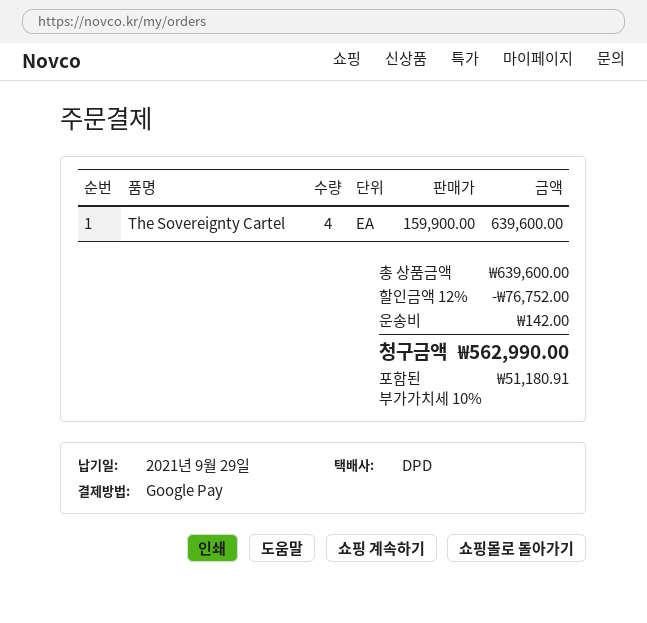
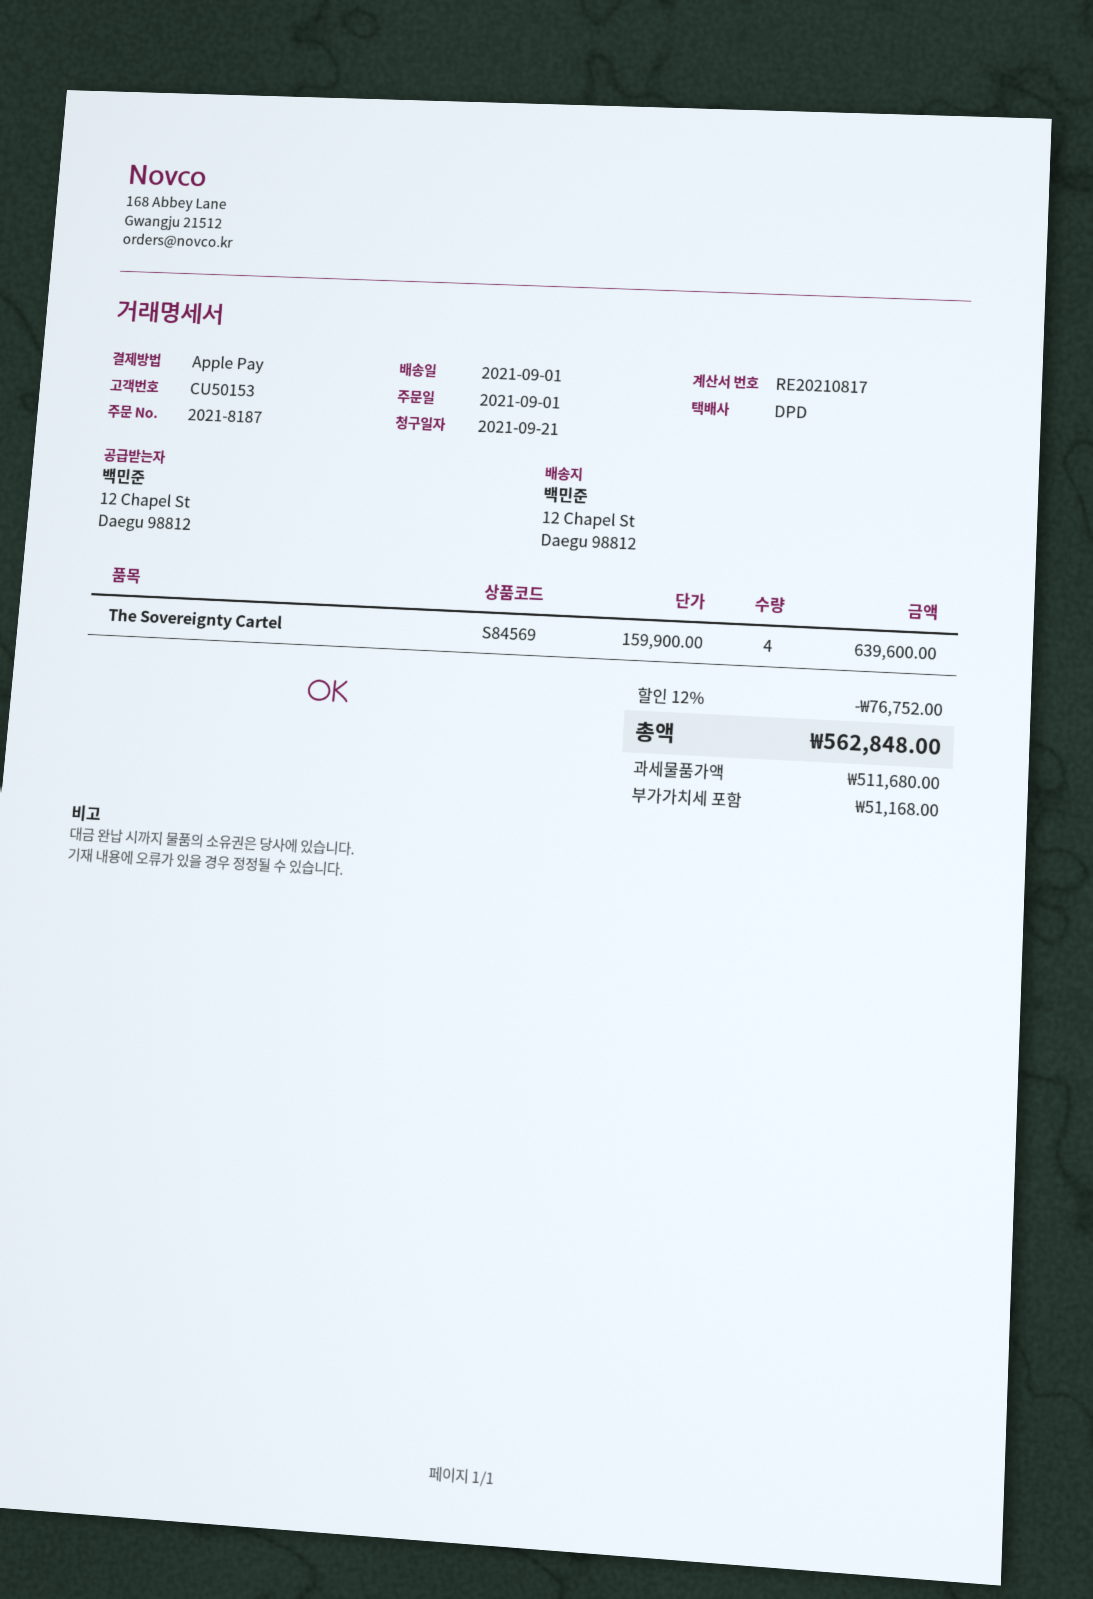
delivery date: 2021-09-29 -> 2021-09-01
payment method: Google Pay -> Apple Pay
shipping: 142.00 -> none
tax: 51180.91 -> 51168.00
total: 562990.00 -> 562848.00

